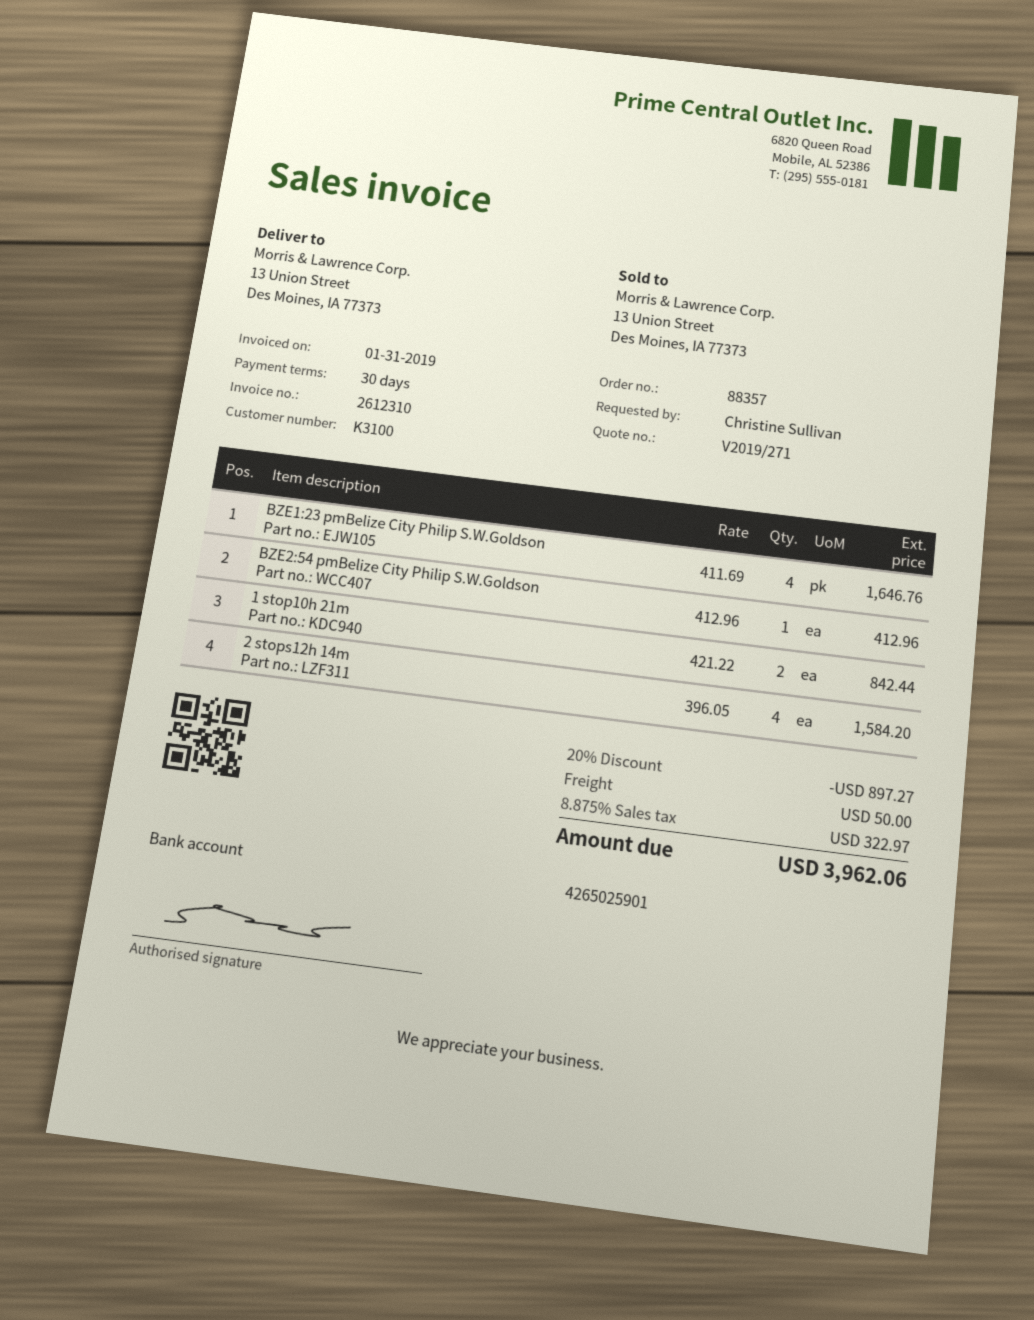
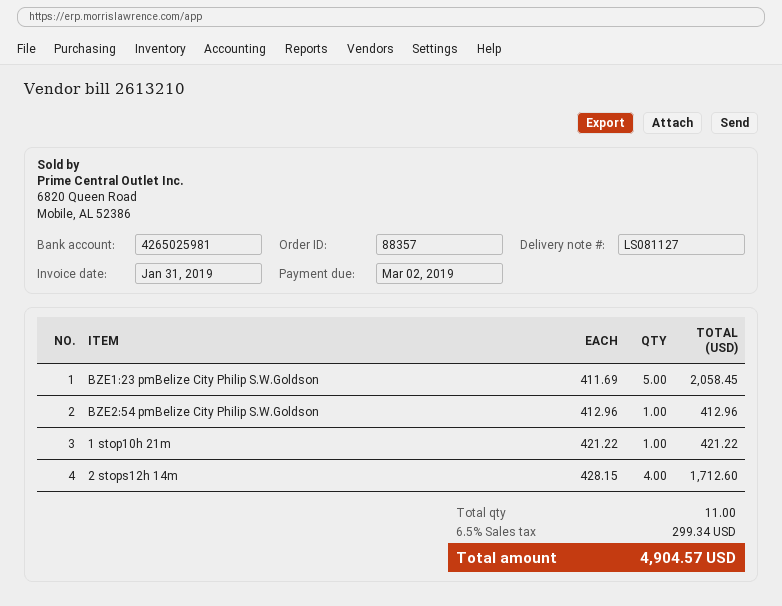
invoice number: 2612310 -> 2613210
bank account: 4265025901 -> 4265025981
BZE1:23 pmBelize City Philip S.W.Goldson: 4 x 411.69 = 1646.76 -> 5 x 411.69 = 2058.45
1 stop10h 21m: 2 x 421.22 = 842.44 -> 1 x 421.22 = 421.22
2 stops12h 14m: 4 x 396.05 = 1584.20 -> 4 x 428.15 = 1712.60
discount: 20% = 897.27 -> none
shipping: 50.00 -> none
tax: 8.875% = 322.97 -> 6.5% = 299.34
total: 3962.06 -> 4904.57

